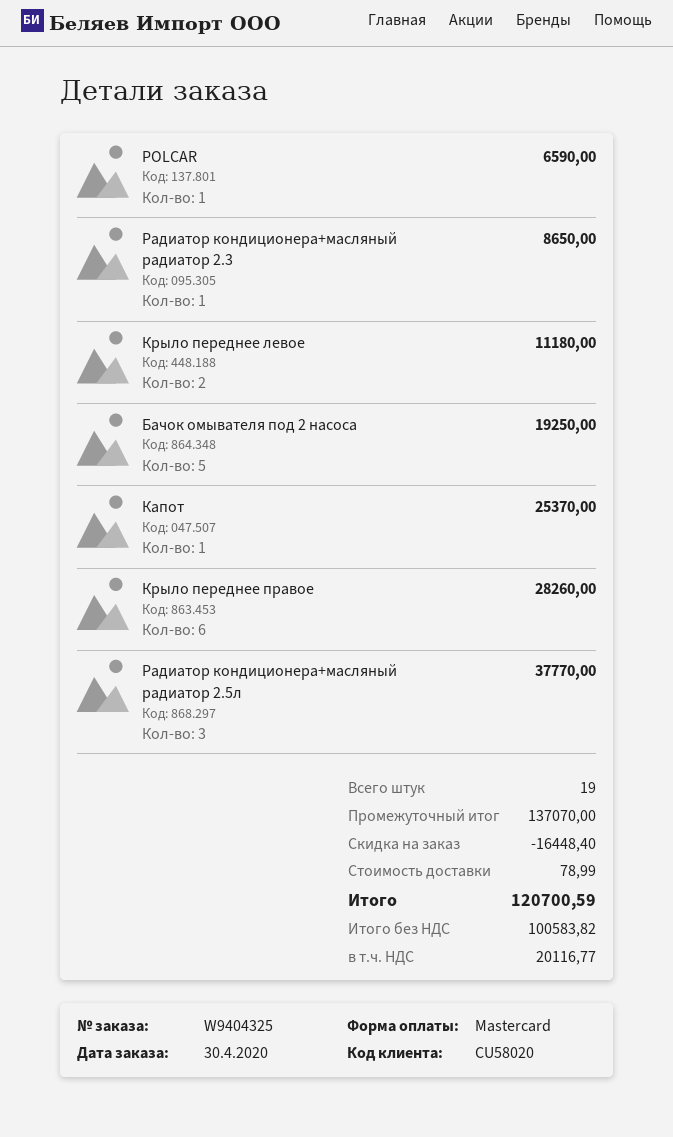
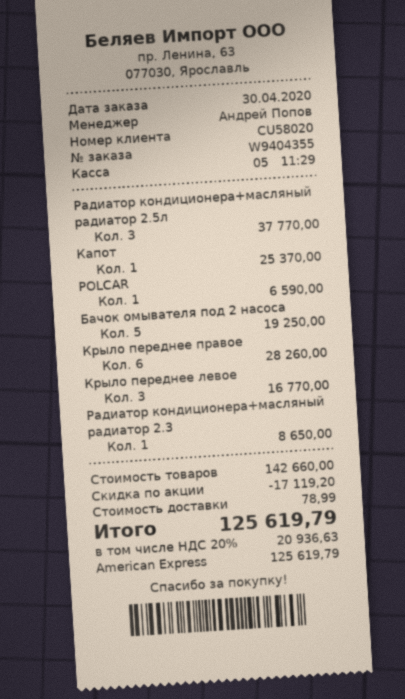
order number: W9404325 -> W9404355
payment method: Mastercard -> American Express
Крыло переднее левое: 2 for 11180.00 -> 3 for 16770.00
subtotal: 137070.00 -> 142660.00
discount: 16448.40 -> 17119.20
tax: 20116.77 -> 20936.63
total: 120700.59 -> 125619.79

